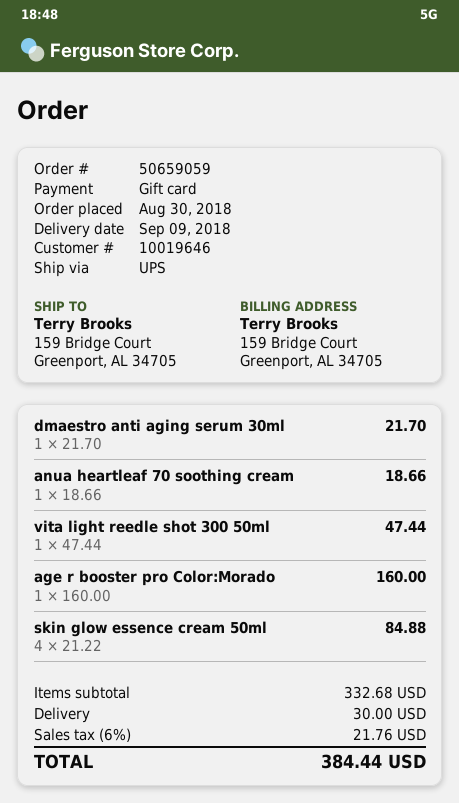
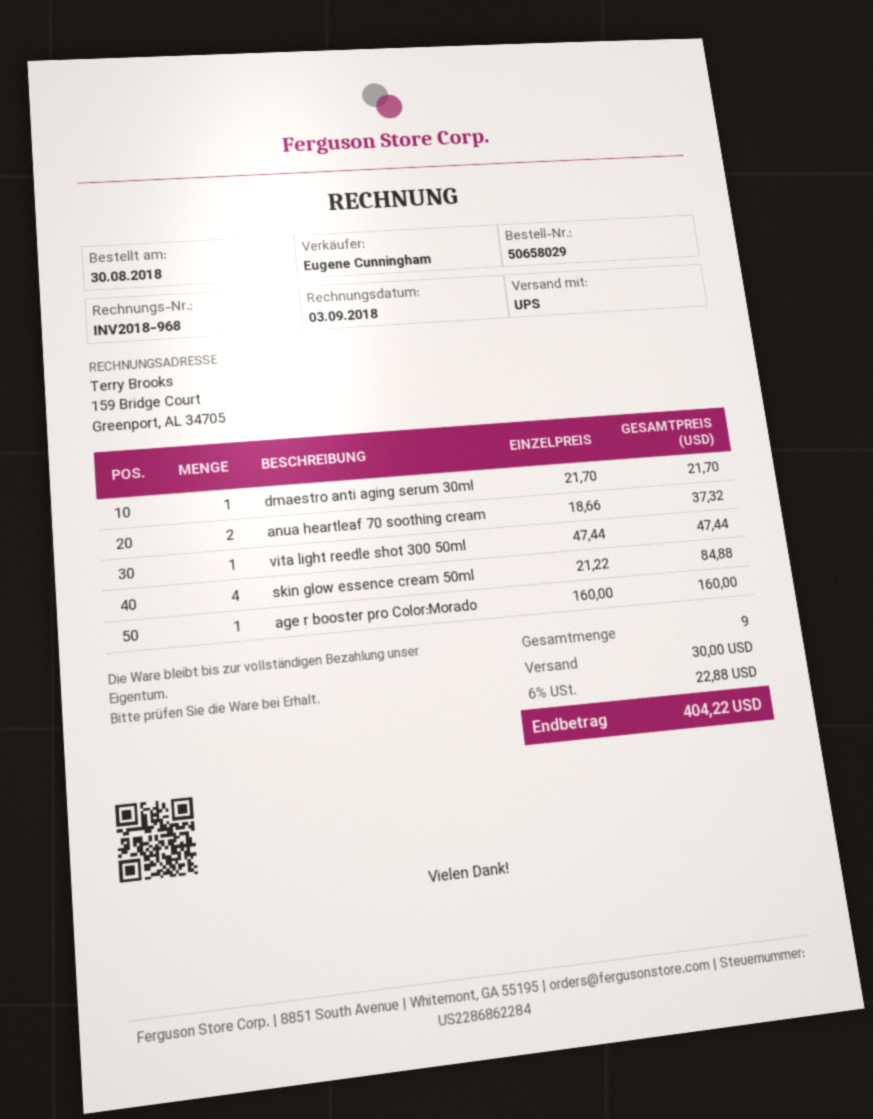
order number: 50659059 -> 50658029
anua heartleaf 70 soothing cream: 1 x 18.66 = 18.66 -> 2 x 18.66 = 37.32
tax: 6% = 21.76 -> 6% = 22.88
total: 384.44 -> 404.22

